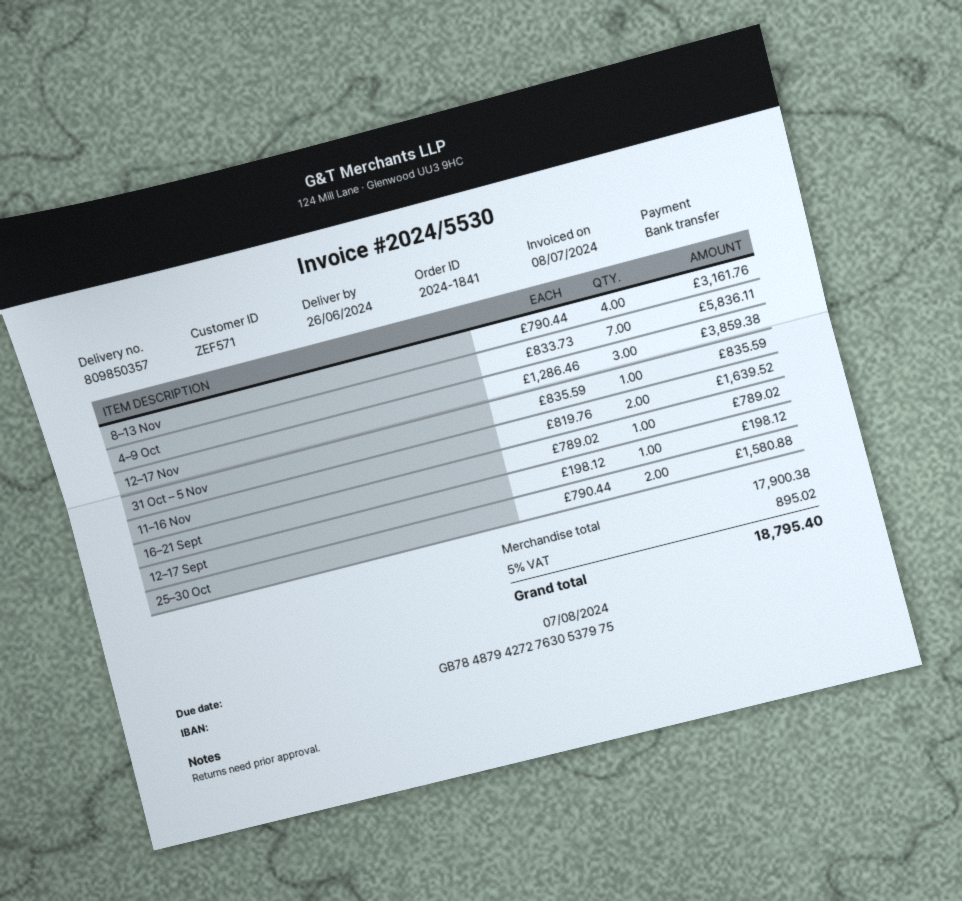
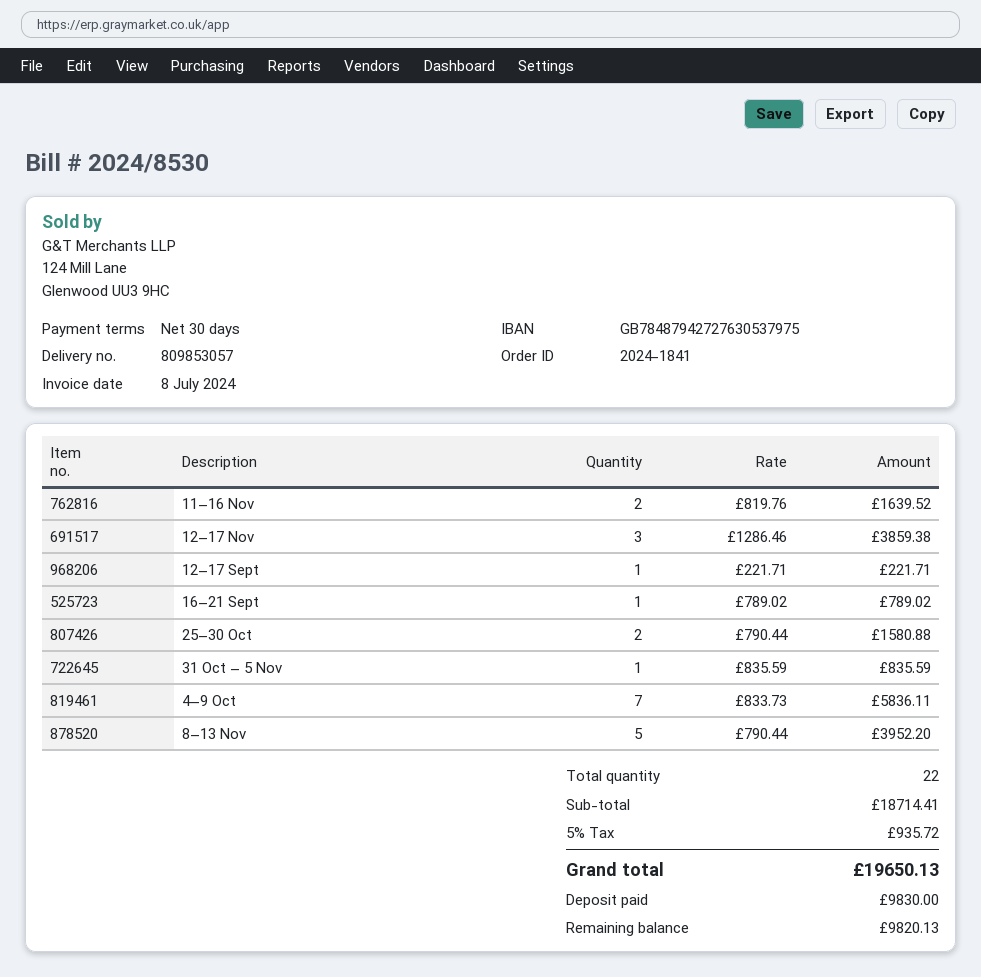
delivery note number: 809850357 -> 809853057
invoice number: 2024/5530 -> 2024/8530
8–13 Nov: 4 x 790.44 = 3161.76 -> 5 x 790.44 = 3952.20
12–17 Sept: 1 x 198.12 = 198.12 -> 1 x 221.71 = 221.71
subtotal: 17900.38 -> 18714.41
tax: 5% = 895.02 -> 5% = 935.72
total: 18795.40 -> 19650.13

